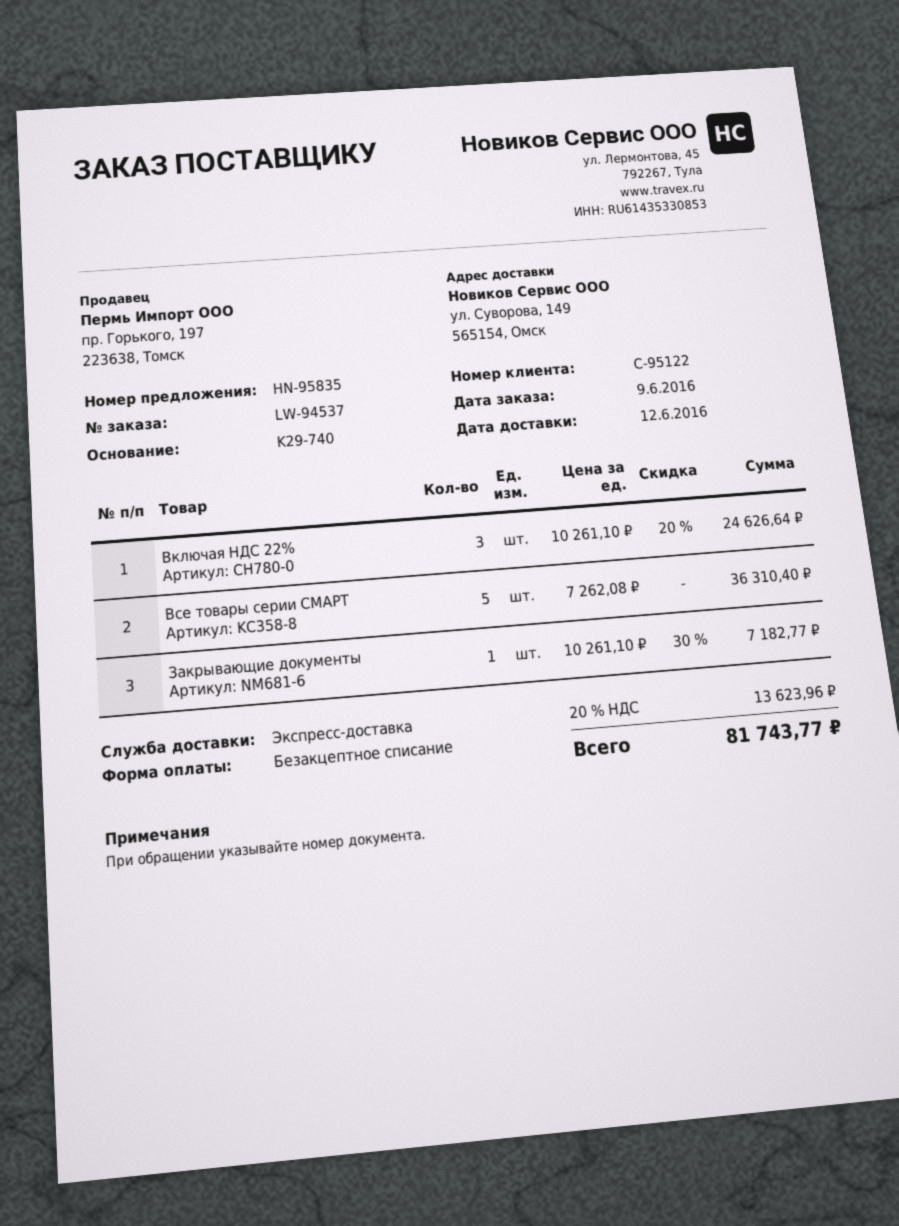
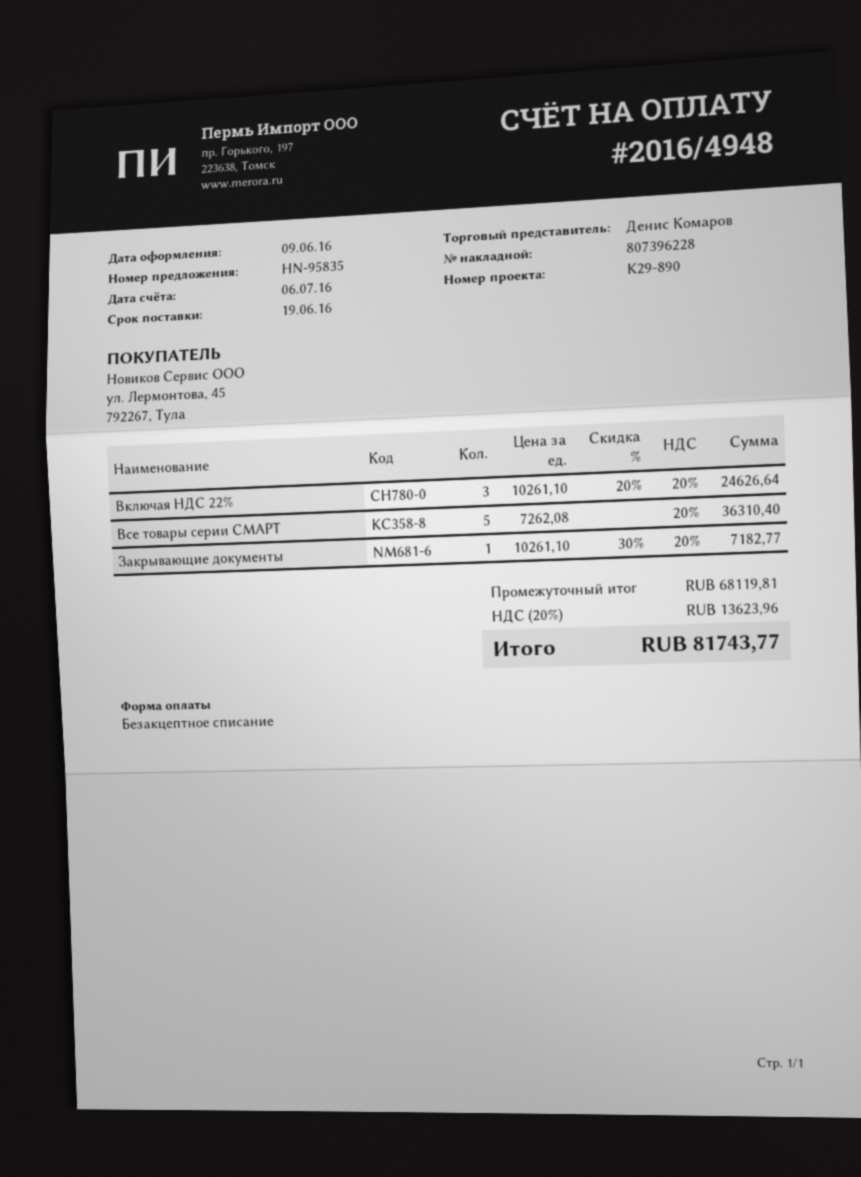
delivery date: 2016-06-12 -> 2016-06-19
reference: K29-740 -> K29-890

